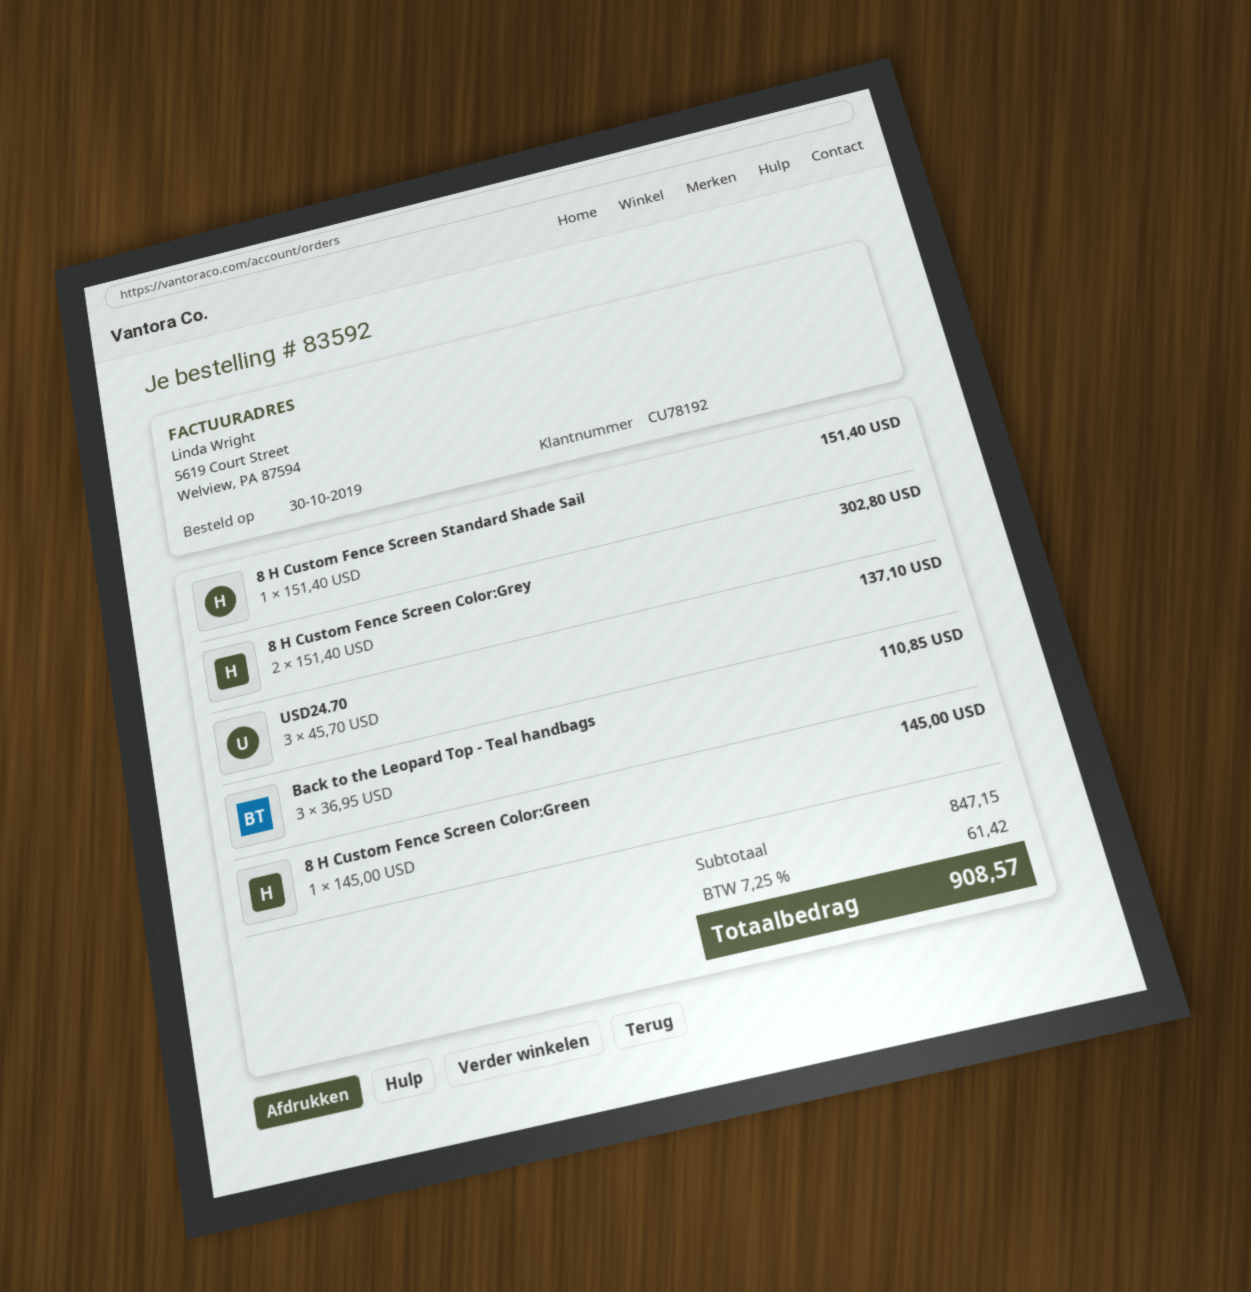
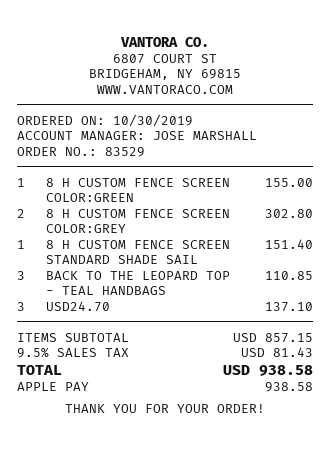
order number: 83592 -> 83529
8 H Custom Fence Screen Color:Green: 1 for 145.00 -> 1 for 155.00
subtotal: 847.15 -> 857.15
tax: 7.25% = 61.42 -> 9.5% = 81.43
total: 908.57 -> 938.58

